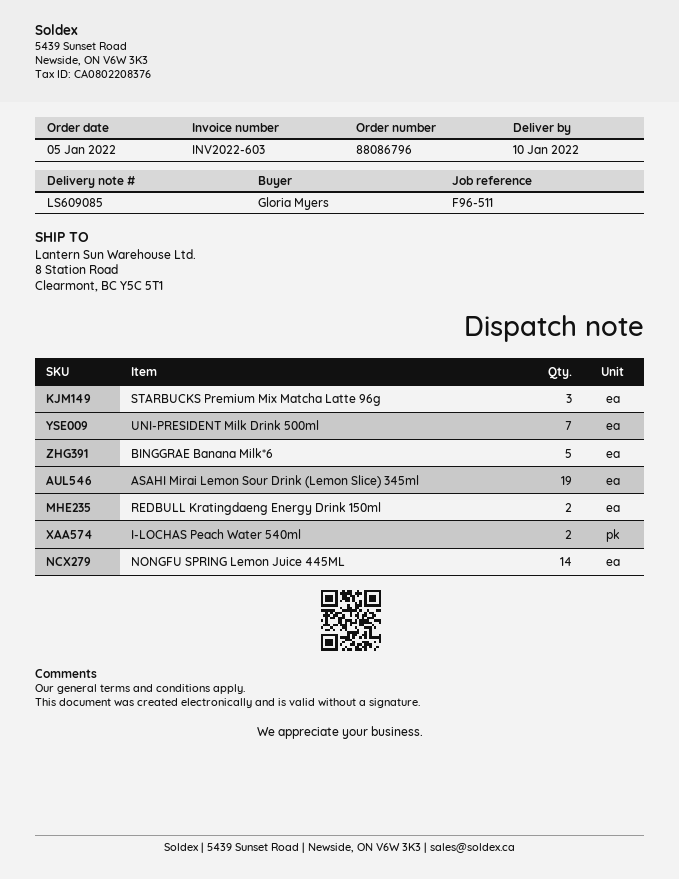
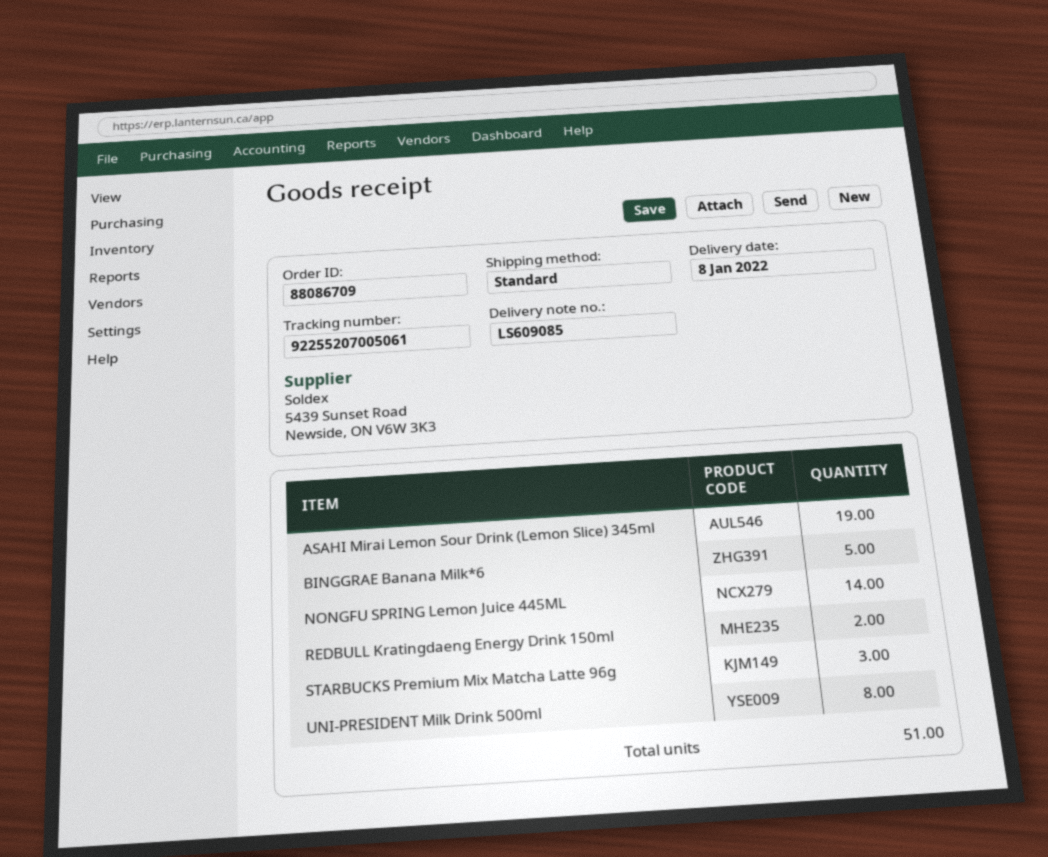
order number: 88086796 -> 88086709
delivery date: 2022-01-10 -> 2022-01-08
UNI-PRESIDENT Milk Drink 500ml: 7 -> 8
I-LOCHAS Peach Water 540ml: 2 -> none

